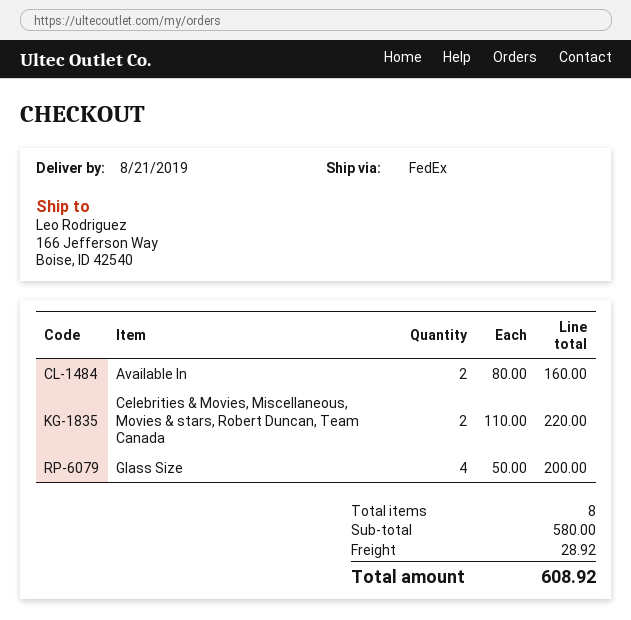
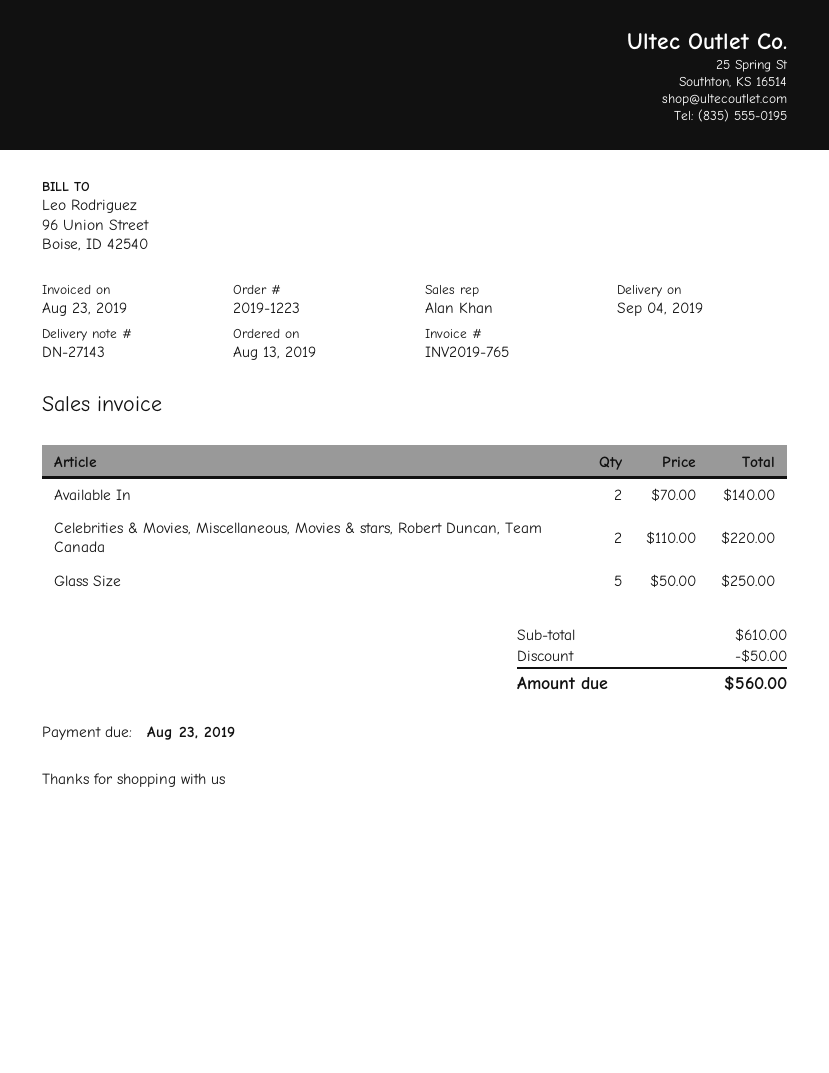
delivery date: 2019-08-21 -> 2019-09-04
Available In: 2 x 80.00 = 160.00 -> 2 x 70.00 = 140.00
Glass Size: 4 x 50.00 = 200.00 -> 5 x 50.00 = 250.00
subtotal: 580.00 -> 610.00
discount: none -> 50.00
shipping: 28.92 -> none
total: 608.92 -> 560.00

